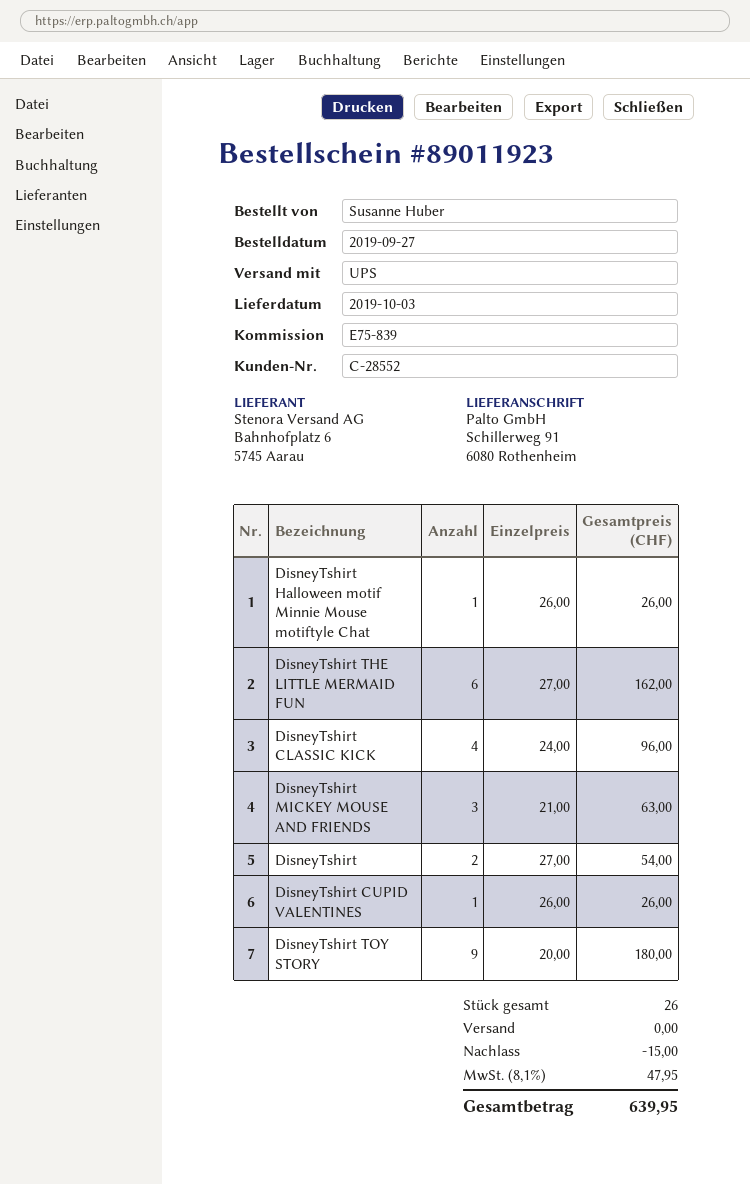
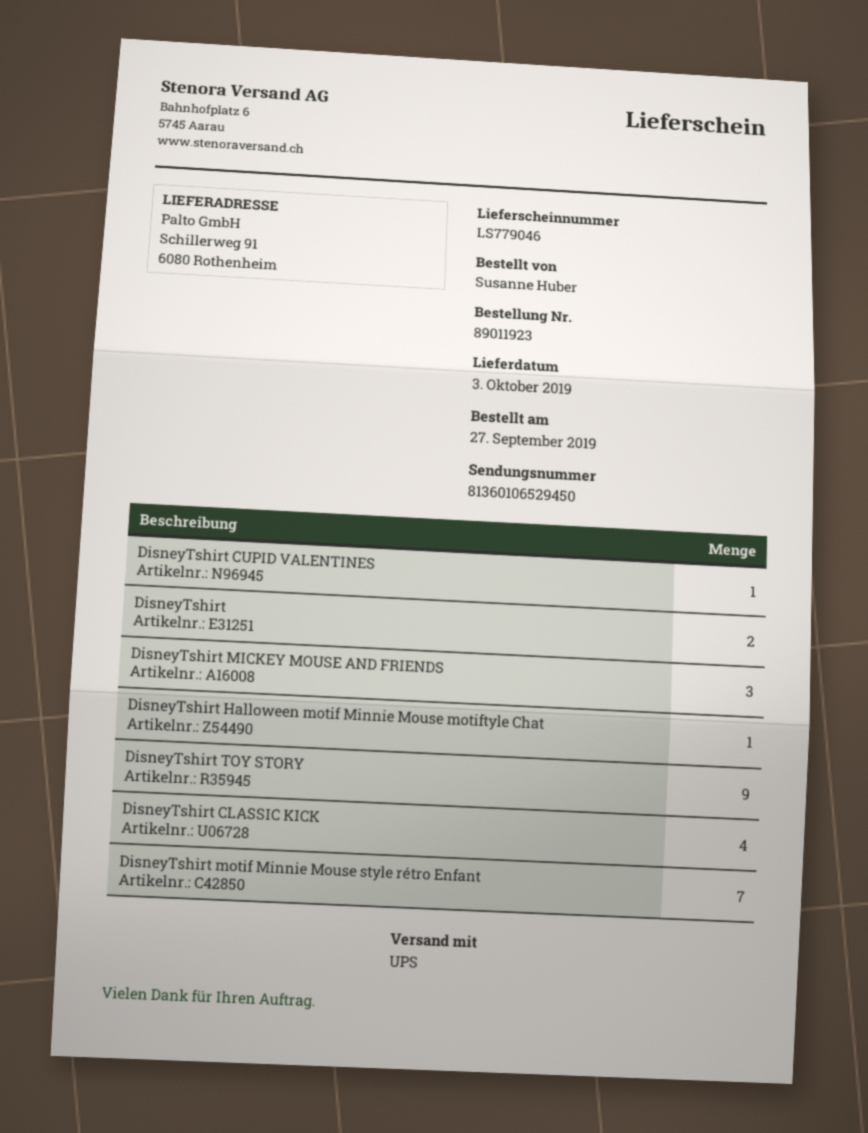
DisneyTshirt THE LITTLE MERMAID FUN: 6 -> none
DisneyTshirt motif Minnie Mouse style rétro Enfant: none -> 7

